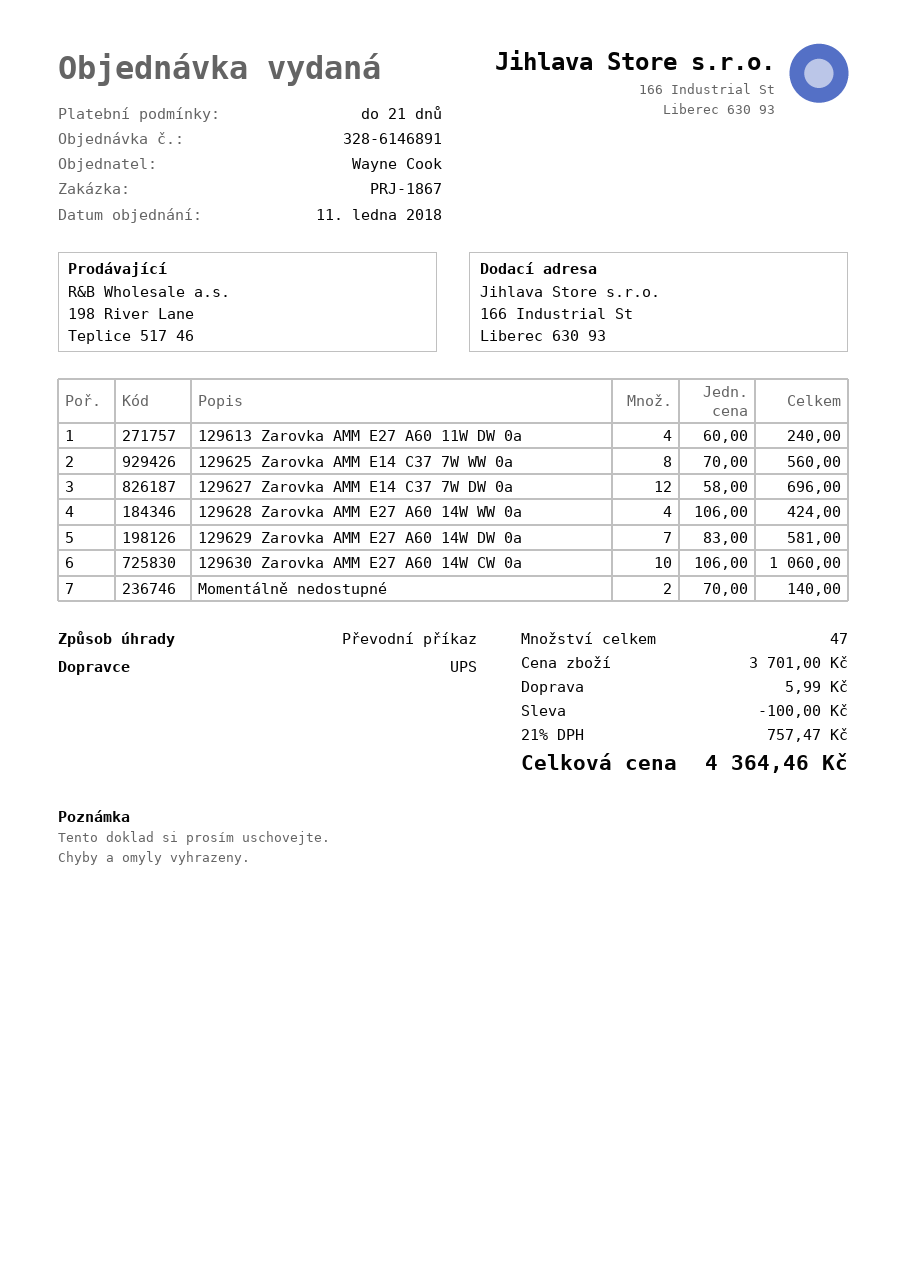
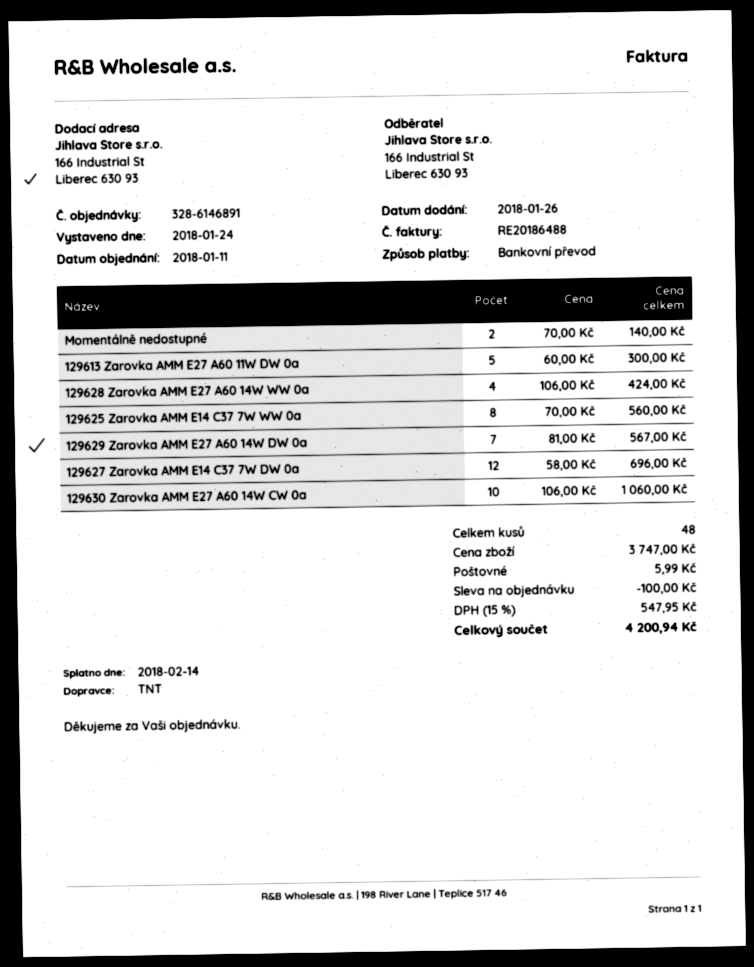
shipping method: UPS -> TNT
129613 Zarovka AMM E27 A60 11W DW 0a: 4 x 60.00 = 240.00 -> 5 x 60.00 = 300.00
129629 Zarovka AMM E27 A60 14W DW 0a: 7 x 83.00 = 581.00 -> 7 x 81.00 = 567.00
total quantity: 47 -> 48
subtotal: 3701.00 -> 3747.00
tax: 21% = 757.47 -> 15% = 547.95
total: 4364.46 -> 4200.94

